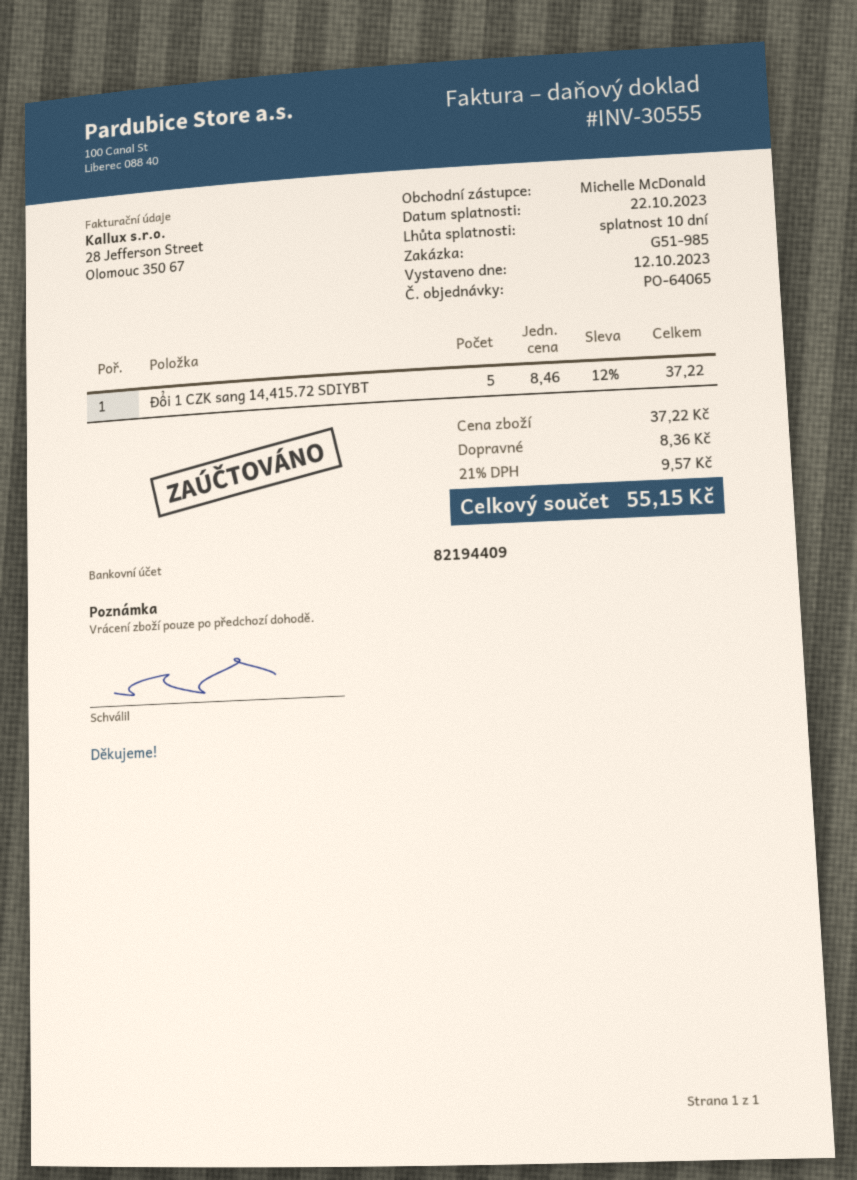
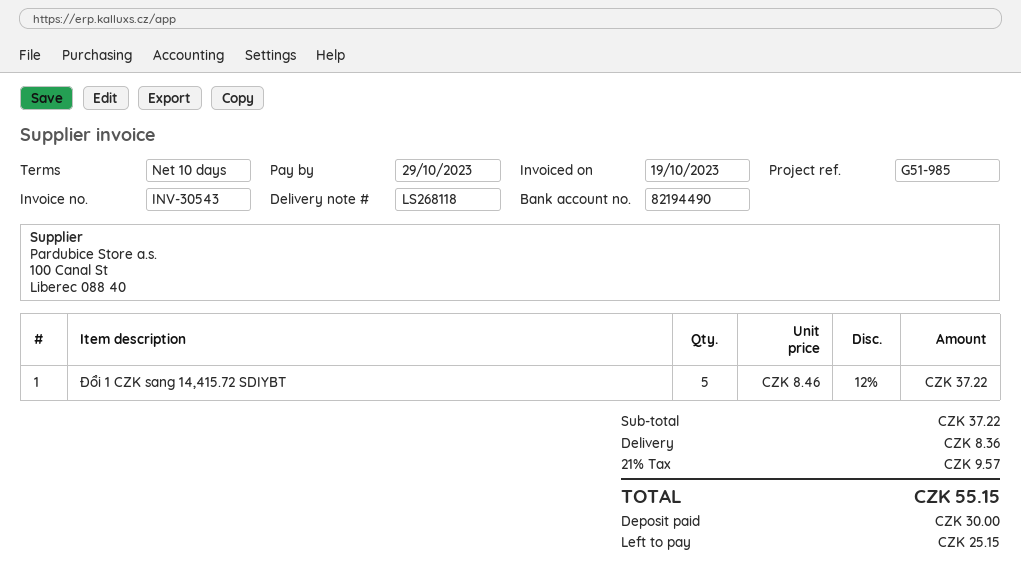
invoice number: INV-30555 -> INV-30543
invoice date: 2023-10-12 -> 2023-10-19
due date: 2023-10-22 -> 2023-10-29
bank account: 82194409 -> 82194490

